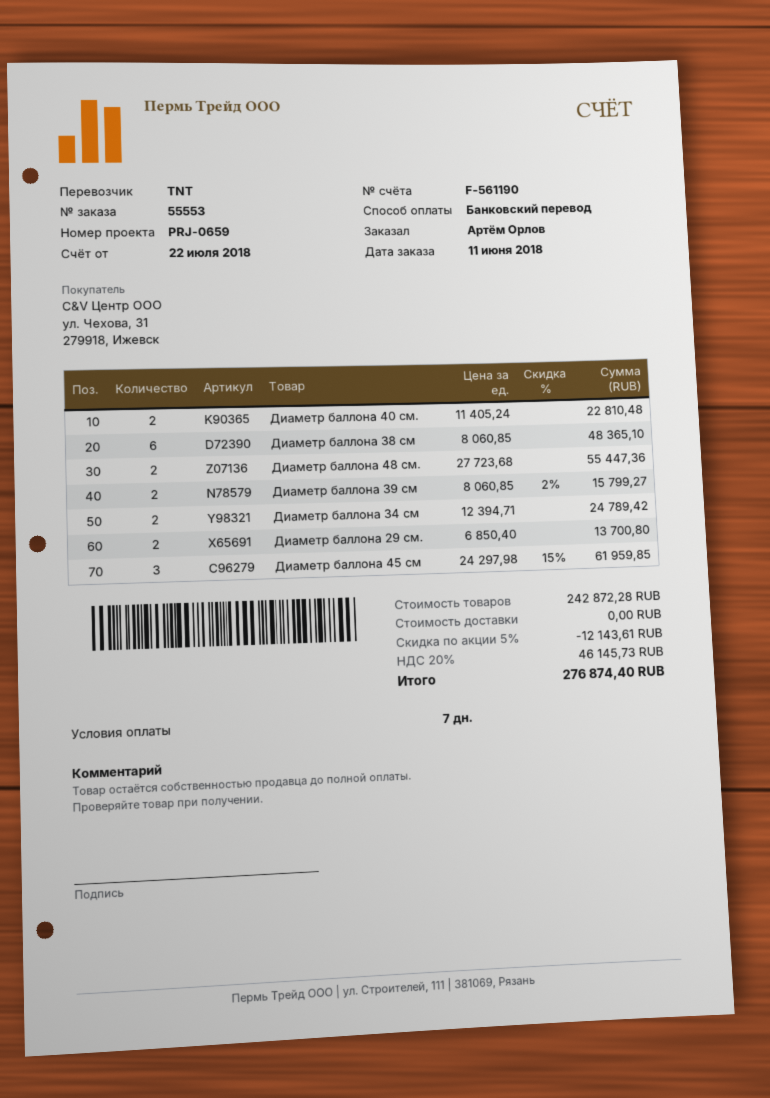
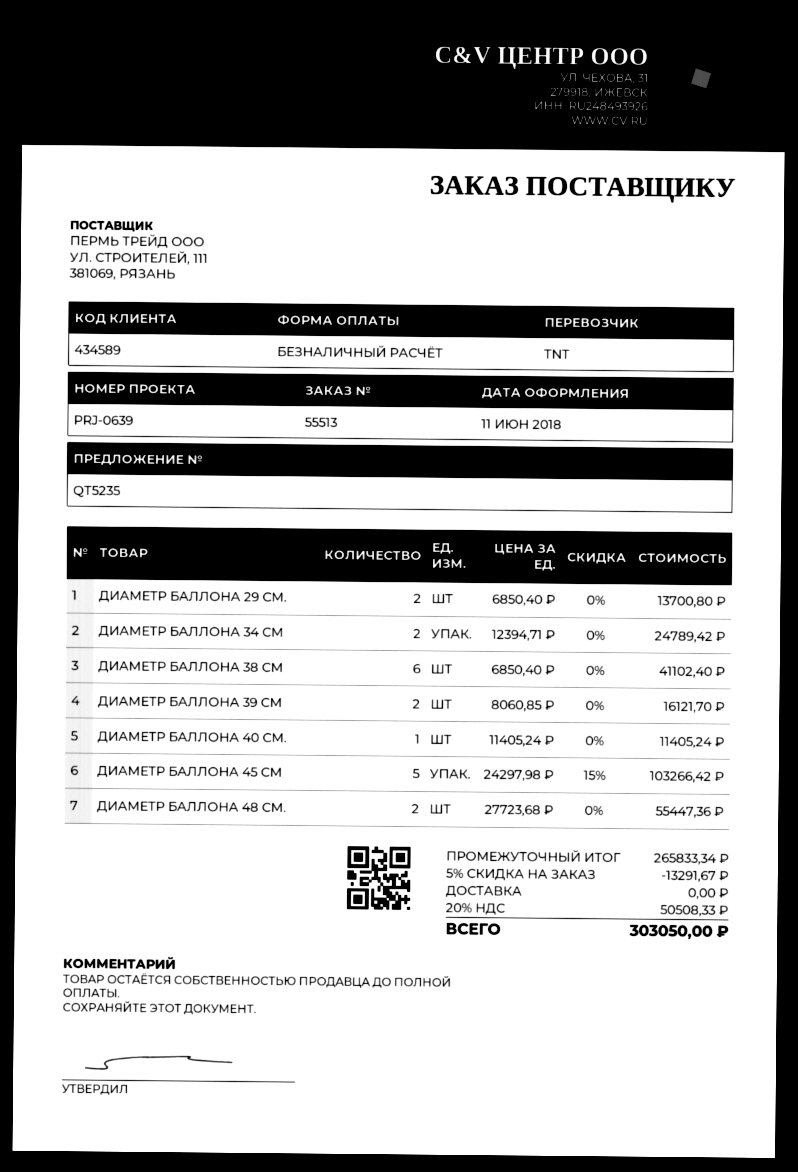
order number: 55553 -> 55513
reference: PRJ-0659 -> PRJ-0639
Диаметр баллона 40 см.: 2 x 11405.24 = 22810.48 -> 1 x 11405.24 = 11405.24
Диаметр баллона 38 см: 6 x 8060.85 = 48365.10 -> 6 x 6850.40 = 41102.40
Диаметр баллона 39 см: 2 x 8060.85 - 2% = 15799.27 -> 2 x 8060.85 = 16121.70
Диаметр баллона 45 см: 3 x 24297.98 - 15% = 61959.85 -> 5 x 24297.98 - 15% = 103266.42
subtotal: 242872.28 -> 265833.34
discount: 5% = 12143.61 -> 5% = 13291.67
tax: 20% = 46145.73 -> 20% = 50508.33
total: 276874.40 -> 303050.00

